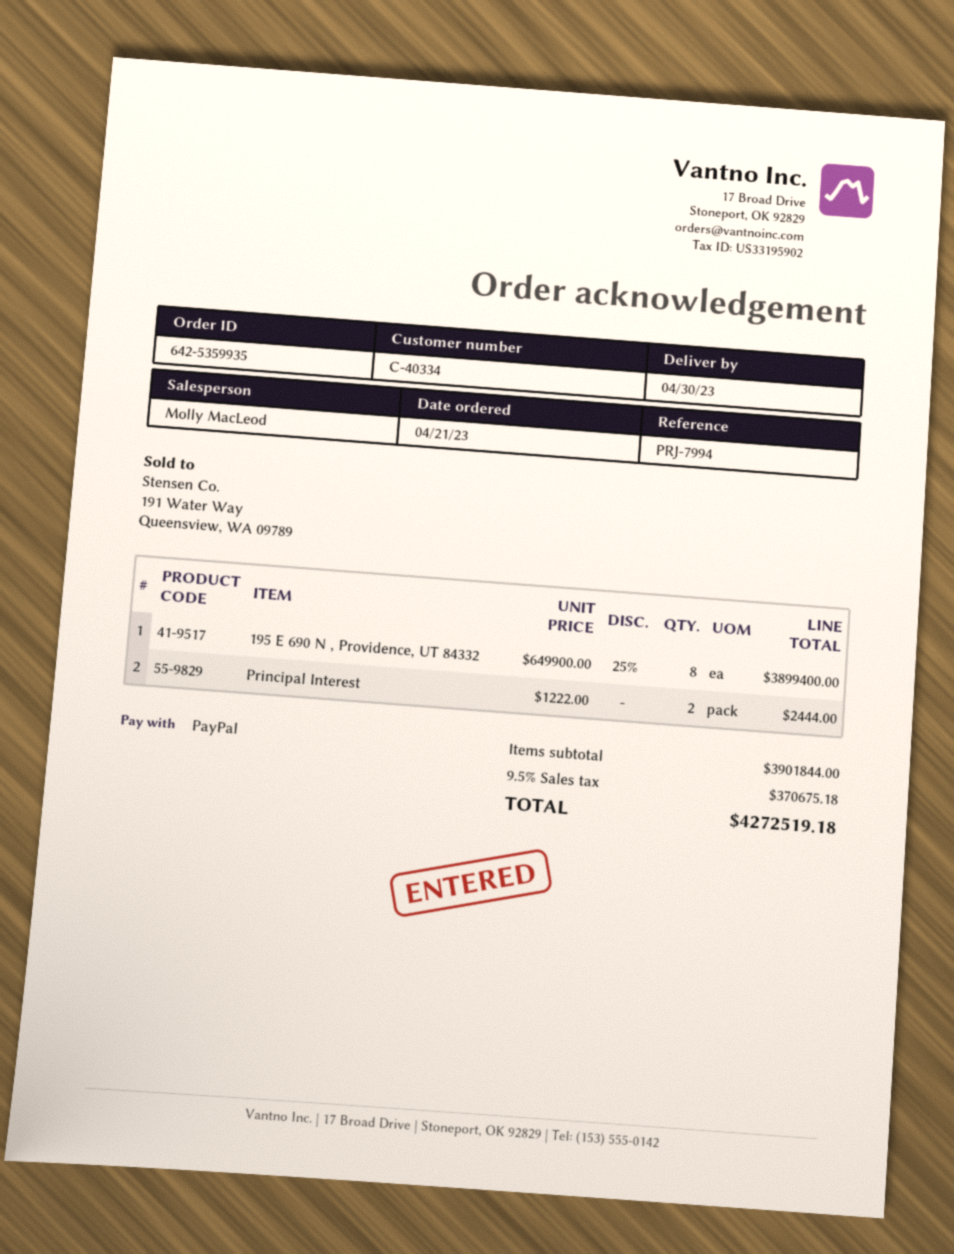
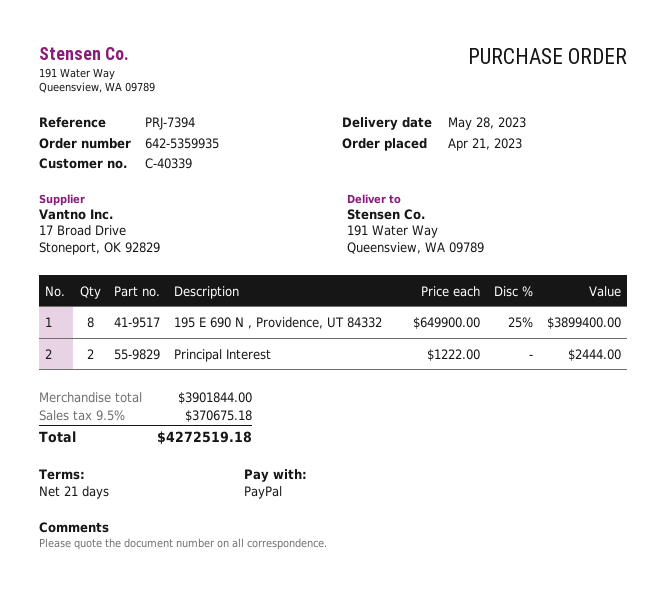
delivery date: 2023-04-30 -> 2023-05-28
customer number: C-40334 -> C-40339
reference: PRJ-7994 -> PRJ-7394

